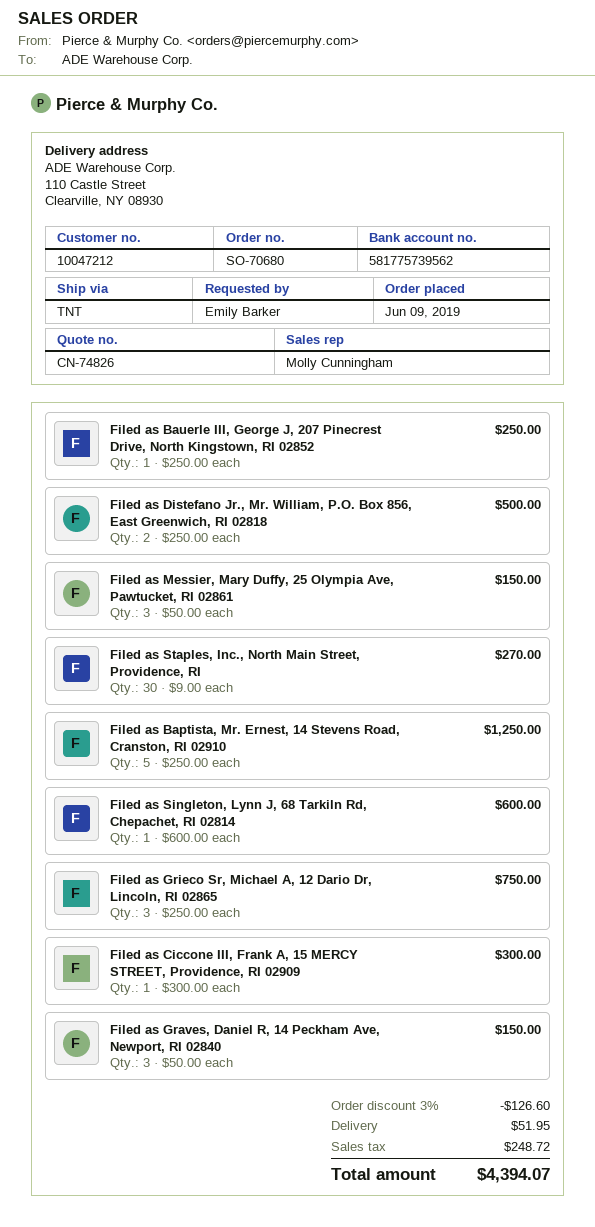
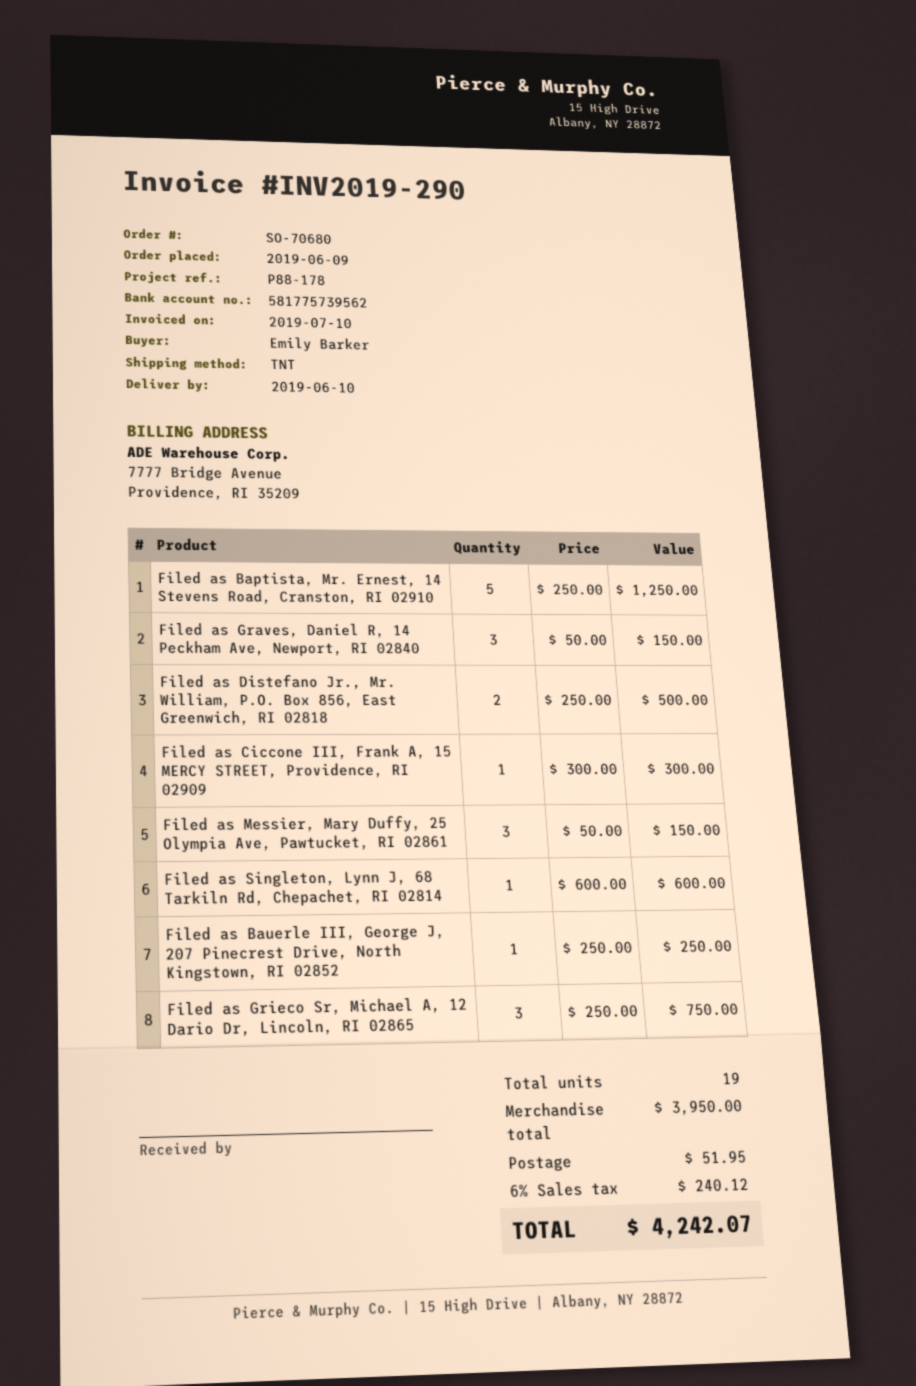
Filed as Staples, Inc., North Main Street, Providence, RI: 30 x 9.00 = 270.00 -> none
discount: 3% = 126.60 -> none
tax: 248.72 -> 240.12
total: 4394.07 -> 4242.07

